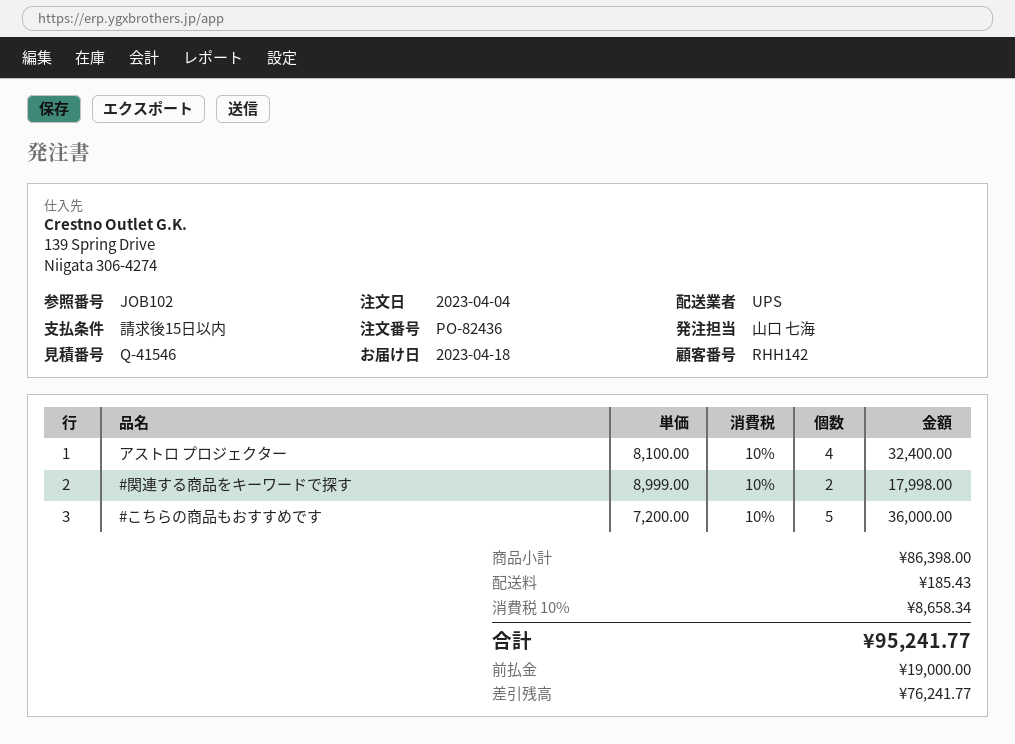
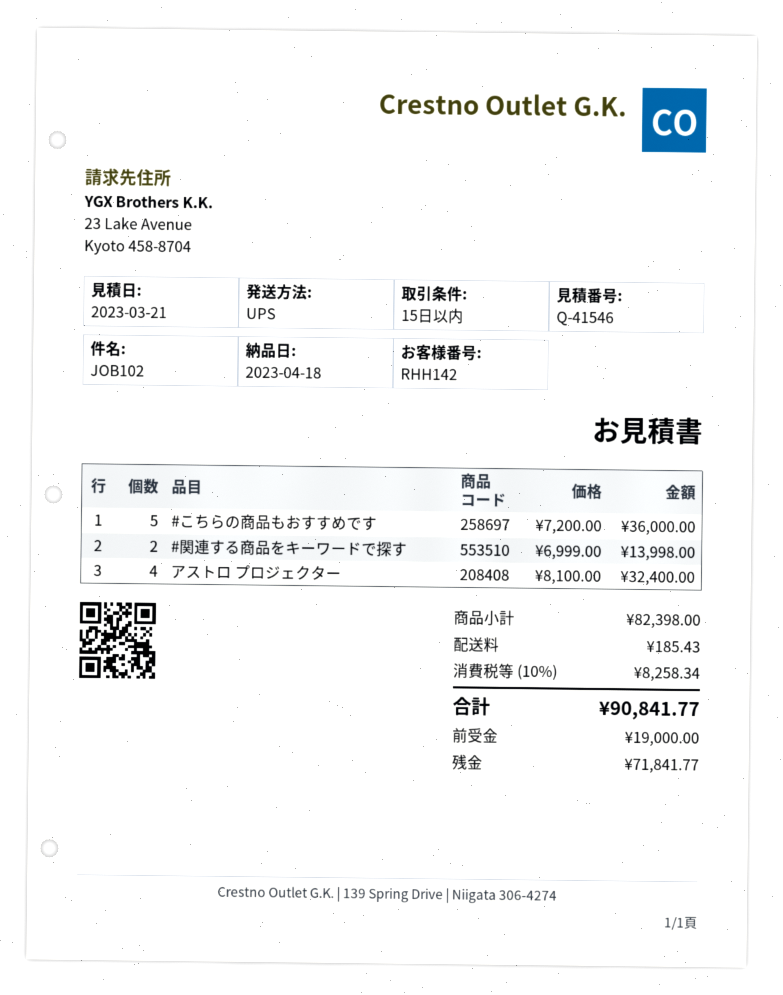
#関連する商品をキーワードで探す: 2 x 8999.00 = 17998.00 -> 2 x 6999.00 = 13998.00
subtotal: 86398.00 -> 82398.00
tax: 10% = 8658.34 -> 10% = 8258.34
total: 95241.77 -> 90841.77
balance: 76241.77 -> 71841.77

